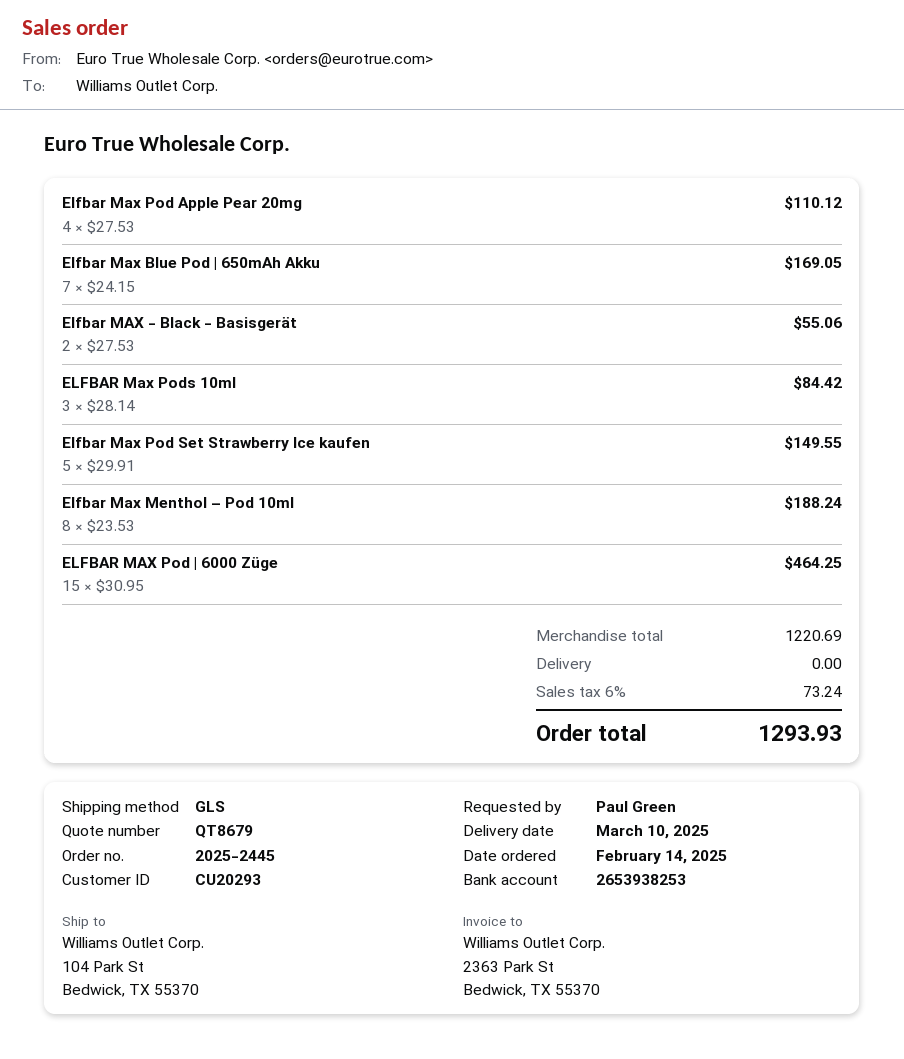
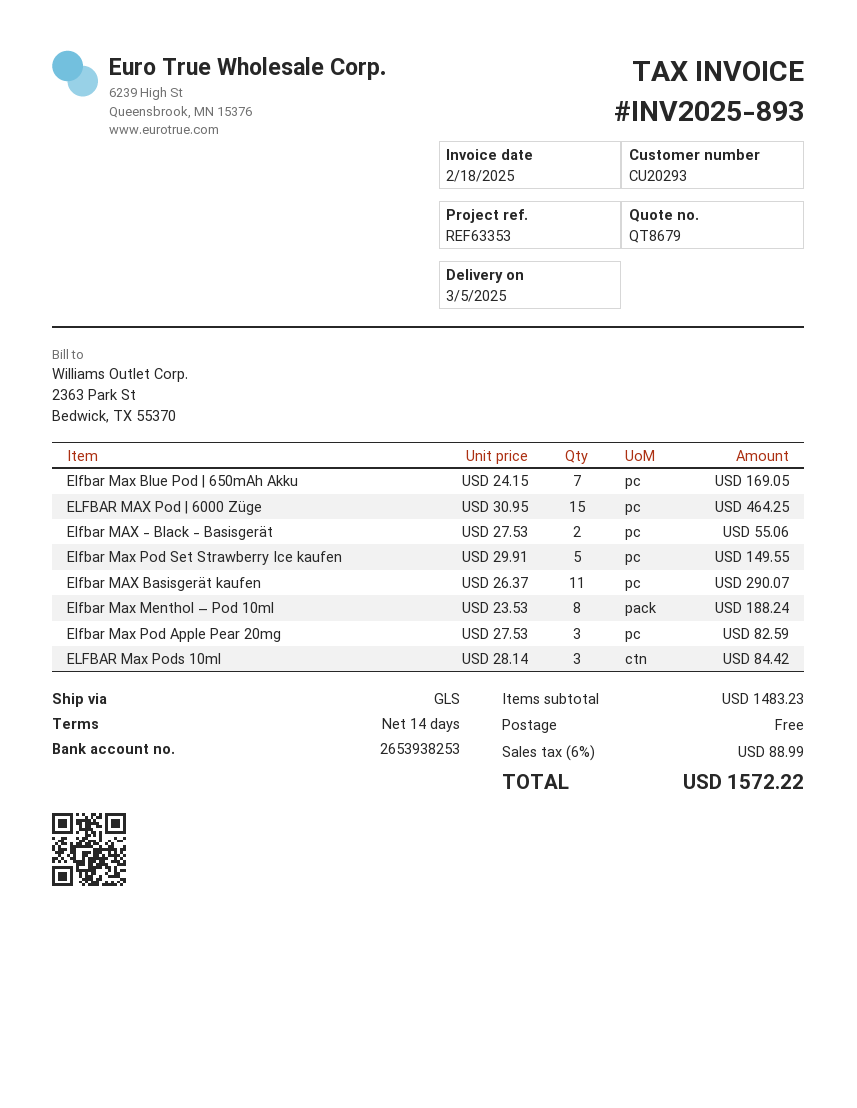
delivery date: 2025-03-10 -> 2025-03-05
Elfbar Max Pod Apple Pear 20mg: 4 x 27.53 = 110.12 -> 3 x 27.53 = 82.59
Elfbar MAX Basisgerät kaufen: none -> 11 x 26.37 = 290.07
subtotal: 1220.69 -> 1483.23
tax: 6% = 73.24 -> 6% = 88.99
total: 1293.93 -> 1572.22

